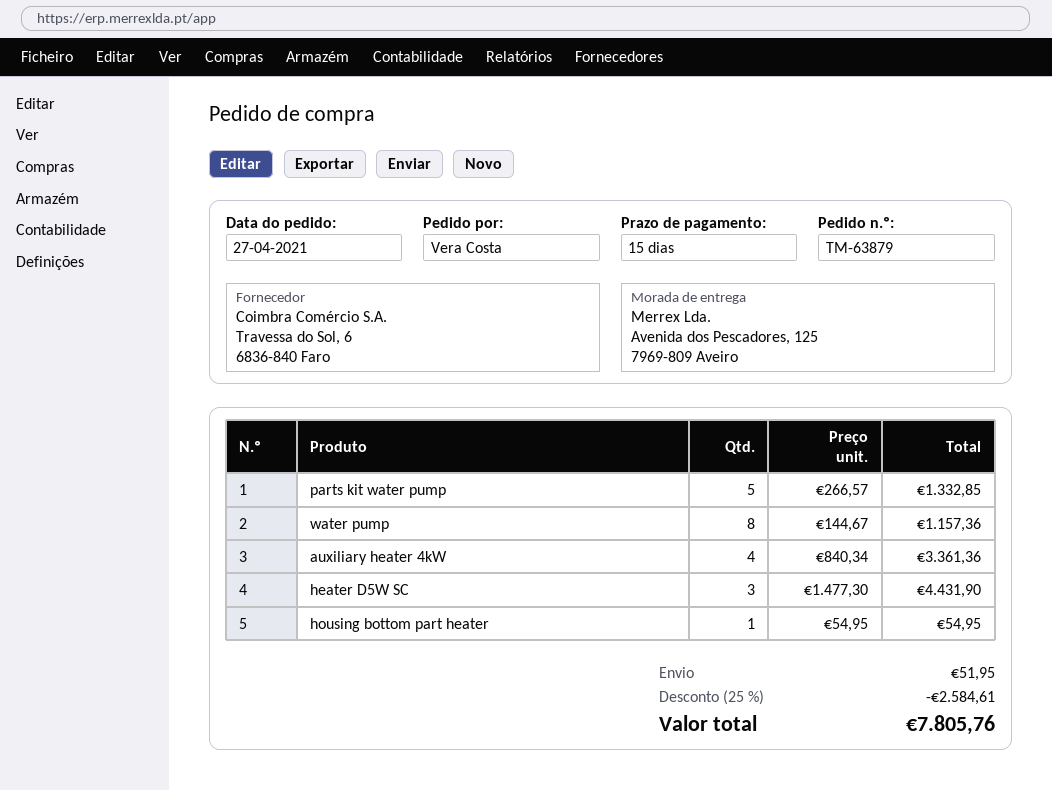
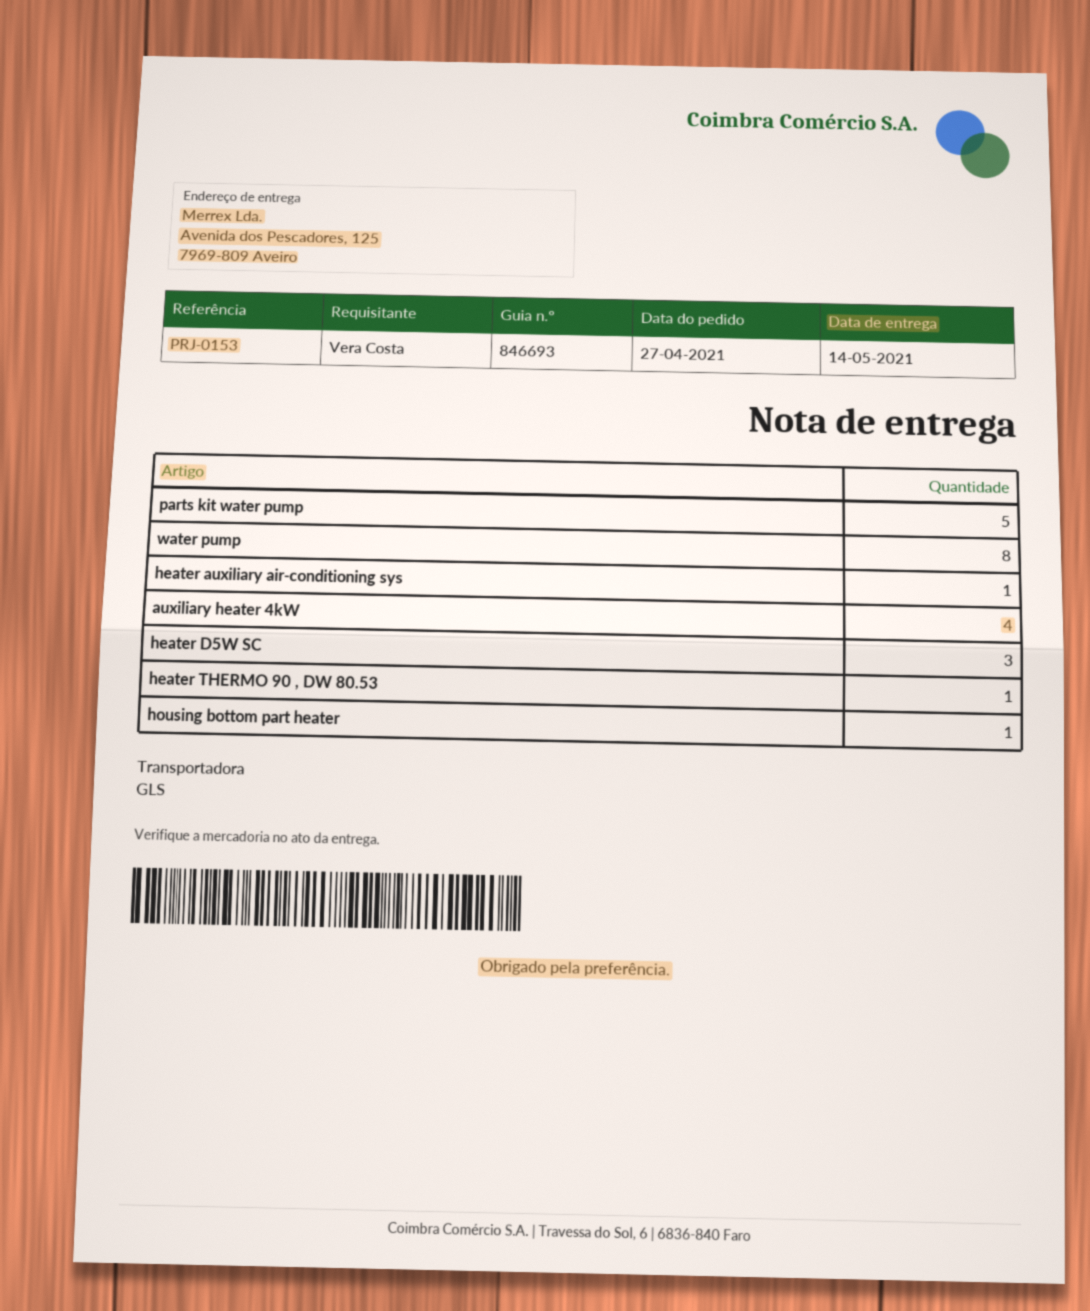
heater auxiliary air-conditioning sys: none -> 1
heater THERMO 90 , DW 80.53: none -> 1

